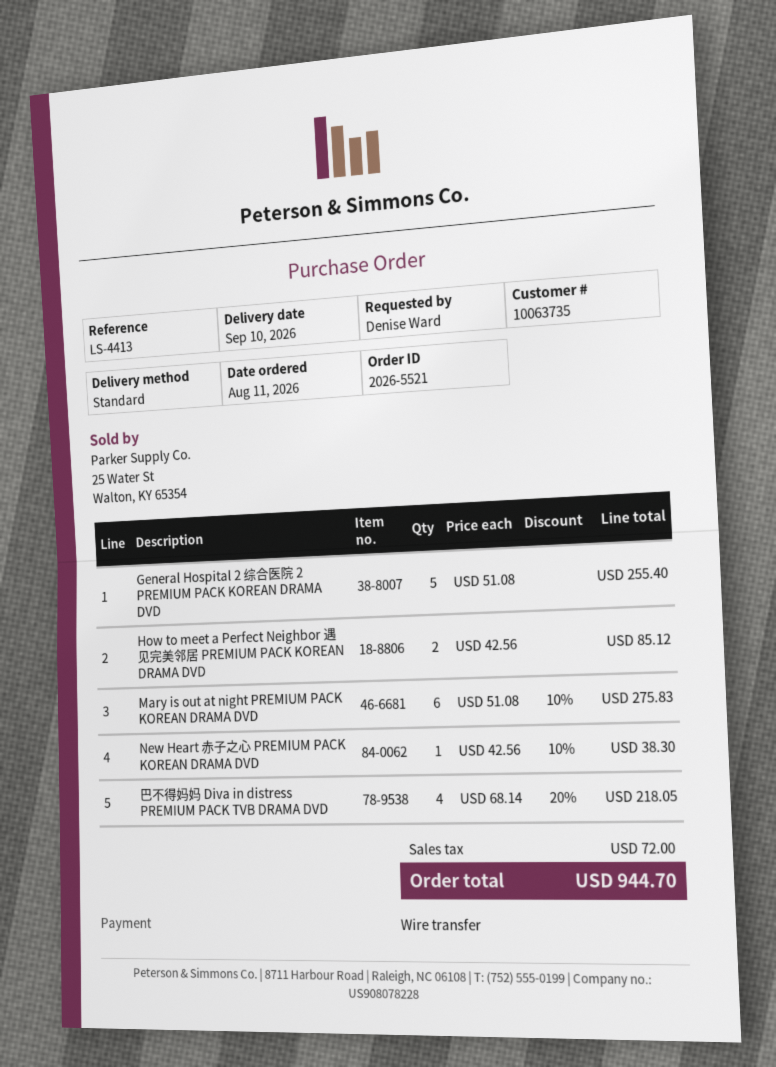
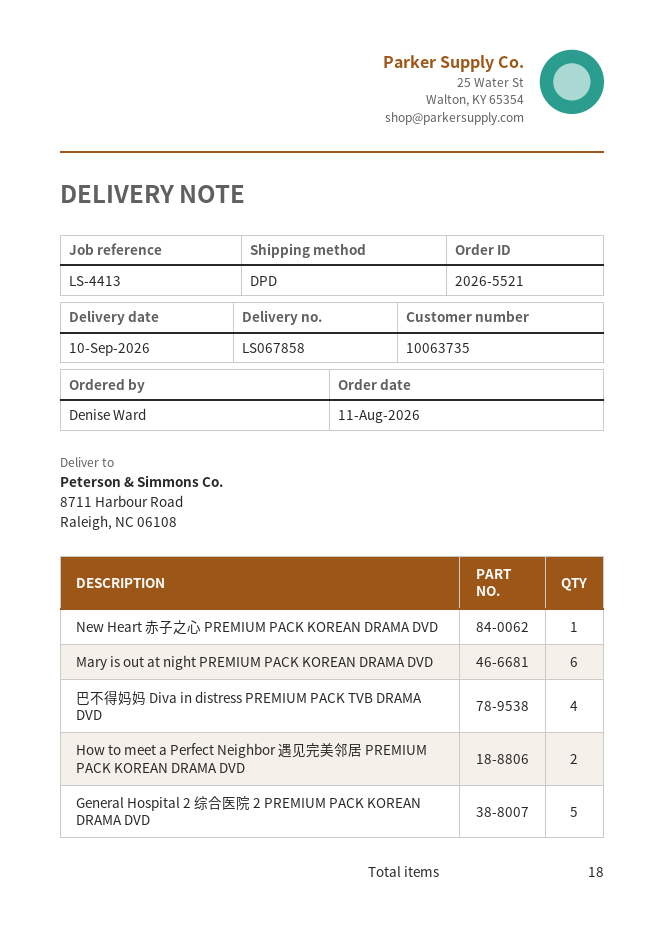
shipping method: standard -> DPD

